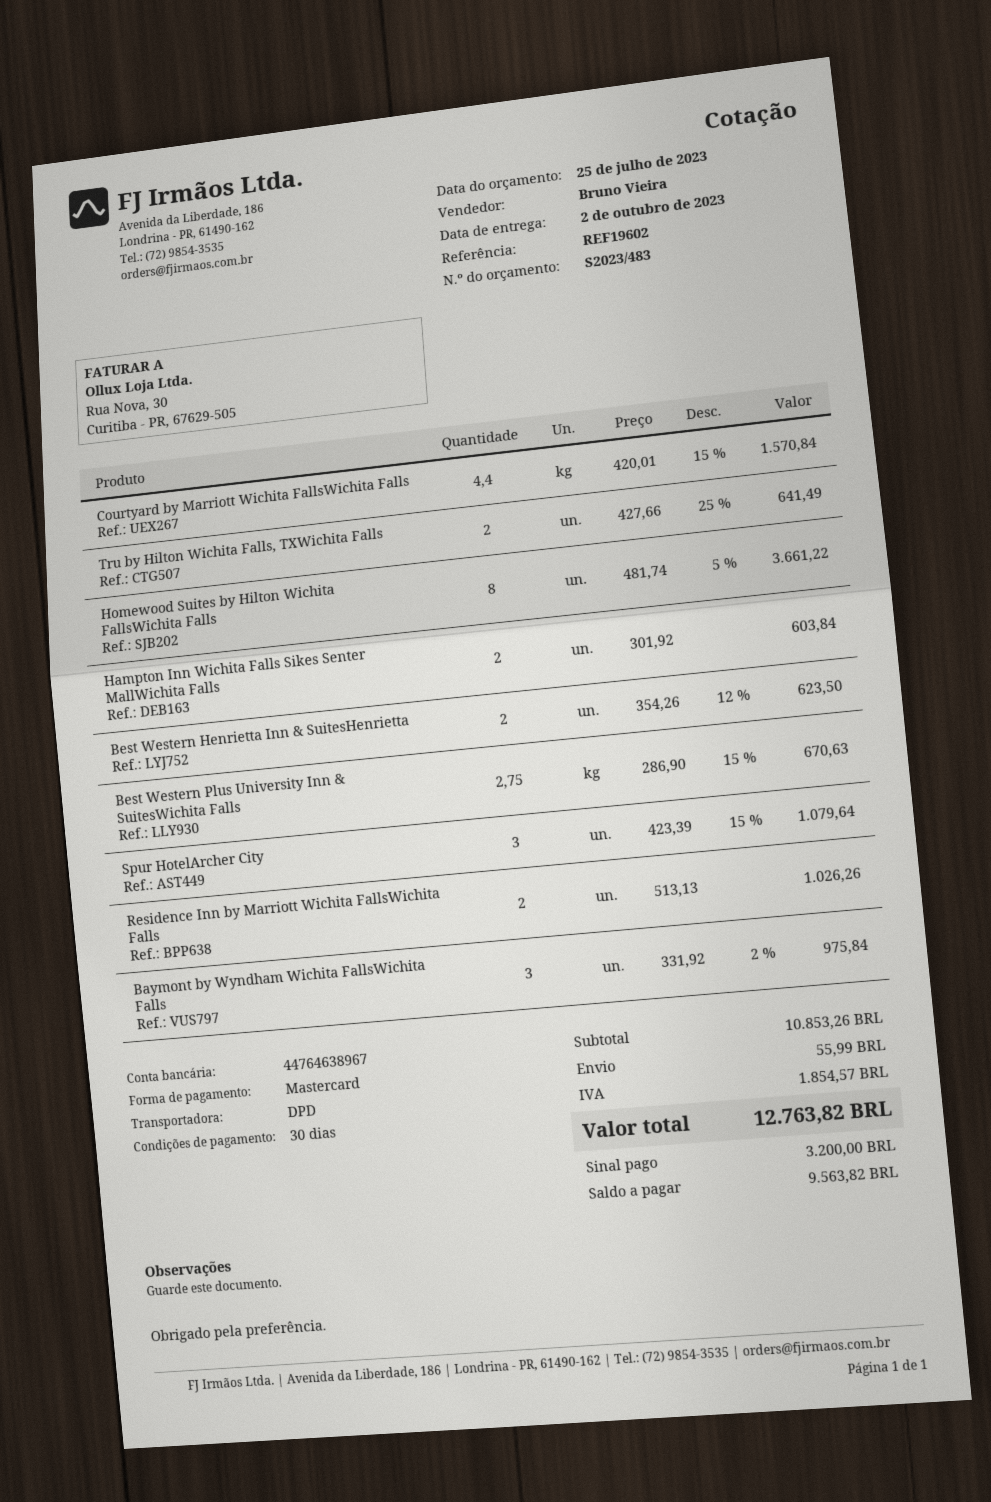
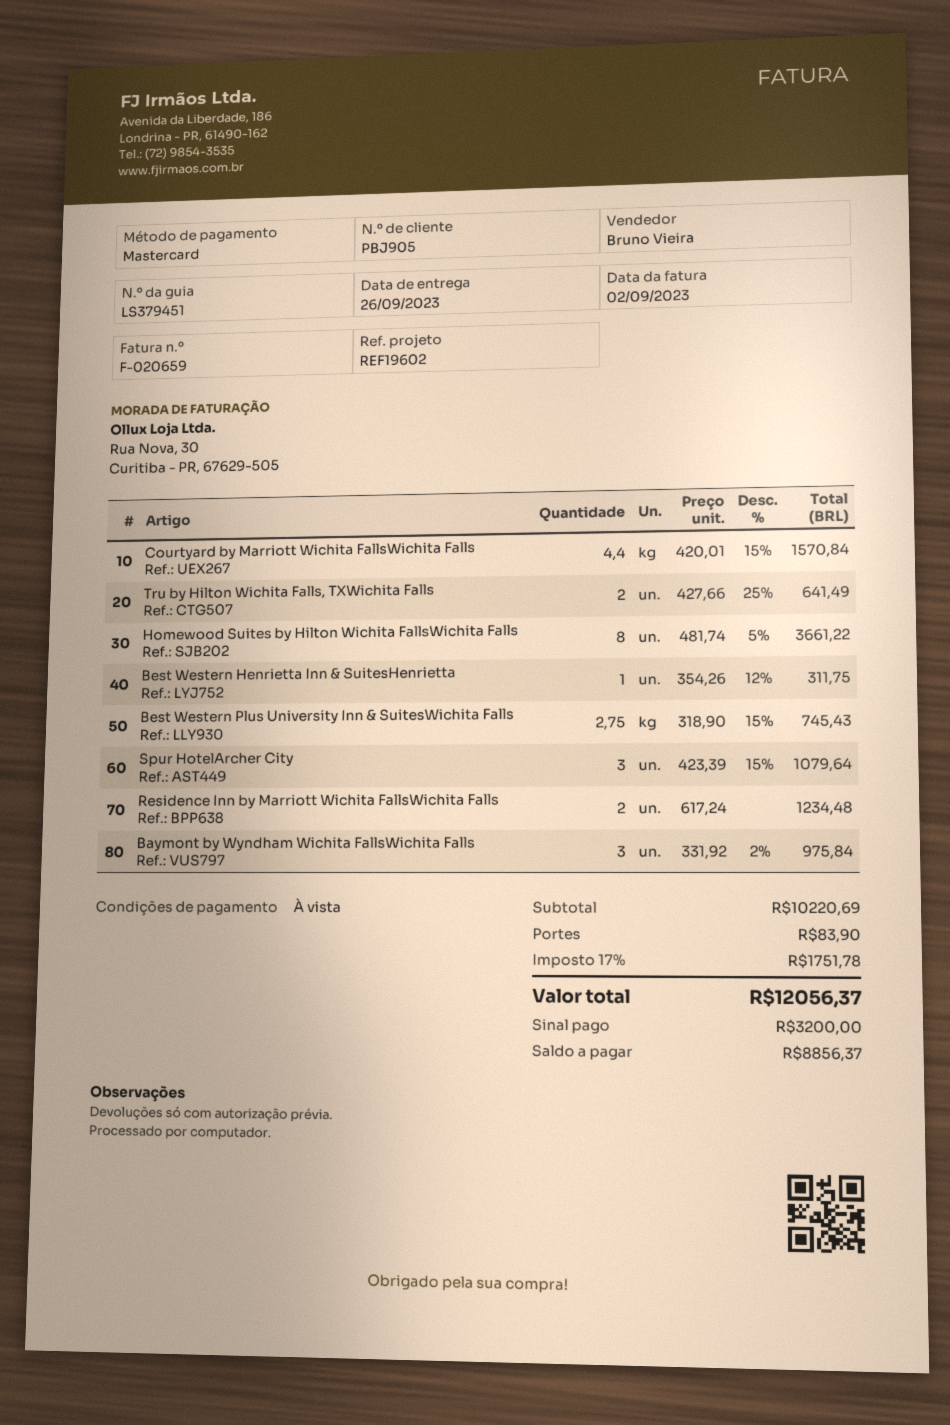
delivery date: 2023-10-02 -> 2023-09-26
payment terms: 30 days -> on receipt
Hampton Inn Wichita Falls Sikes Senter MallWichita Falls: 2 x 301.92 = 603.84 -> none
Best Western Henrietta Inn & SuitesHenrietta: 2 x 354.26 - 12% = 623.50 -> 1 x 354.26 - 12% = 311.75
Best Western Plus University Inn & SuitesWichita Falls: 2.75 x 286.90 - 15% = 670.63 -> 2.75 x 318.90 - 15% = 745.43
Residence Inn by Marriott Wichita FallsWichita Falls: 2 x 513.13 = 1026.26 -> 2 x 617.24 = 1234.48
subtotal: 10853.26 -> 10220.69
shipping: 55.99 -> 83.90
tax: 1854.57 -> 1751.78
total: 12763.82 -> 12056.37
balance: 9563.82 -> 8856.37

